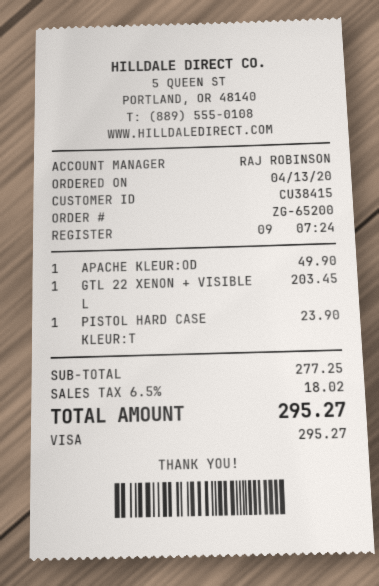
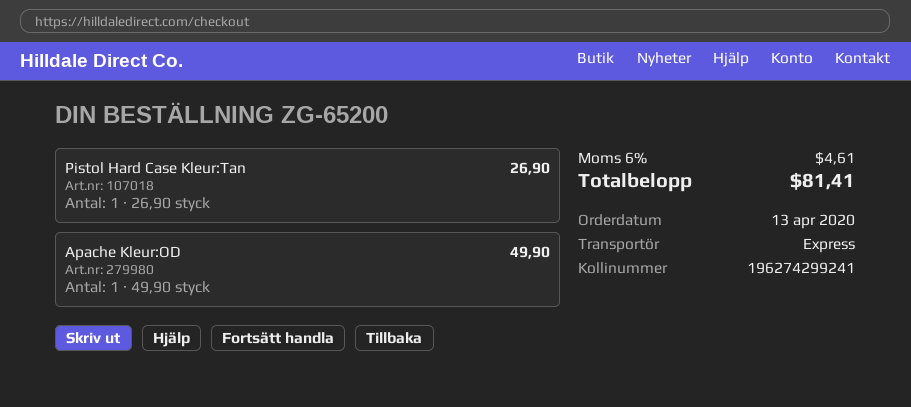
GTL 22 XENON + VISIBLE L: 1 x 203.45 = 203.45 -> none
PISTOL HARD CASE KLEUR:T: 1 x 23.90 = 23.90 -> 1 x 26.90 = 26.90
tax: 6.5% = 18.02 -> 6% = 4.61
total: 295.27 -> 81.41

